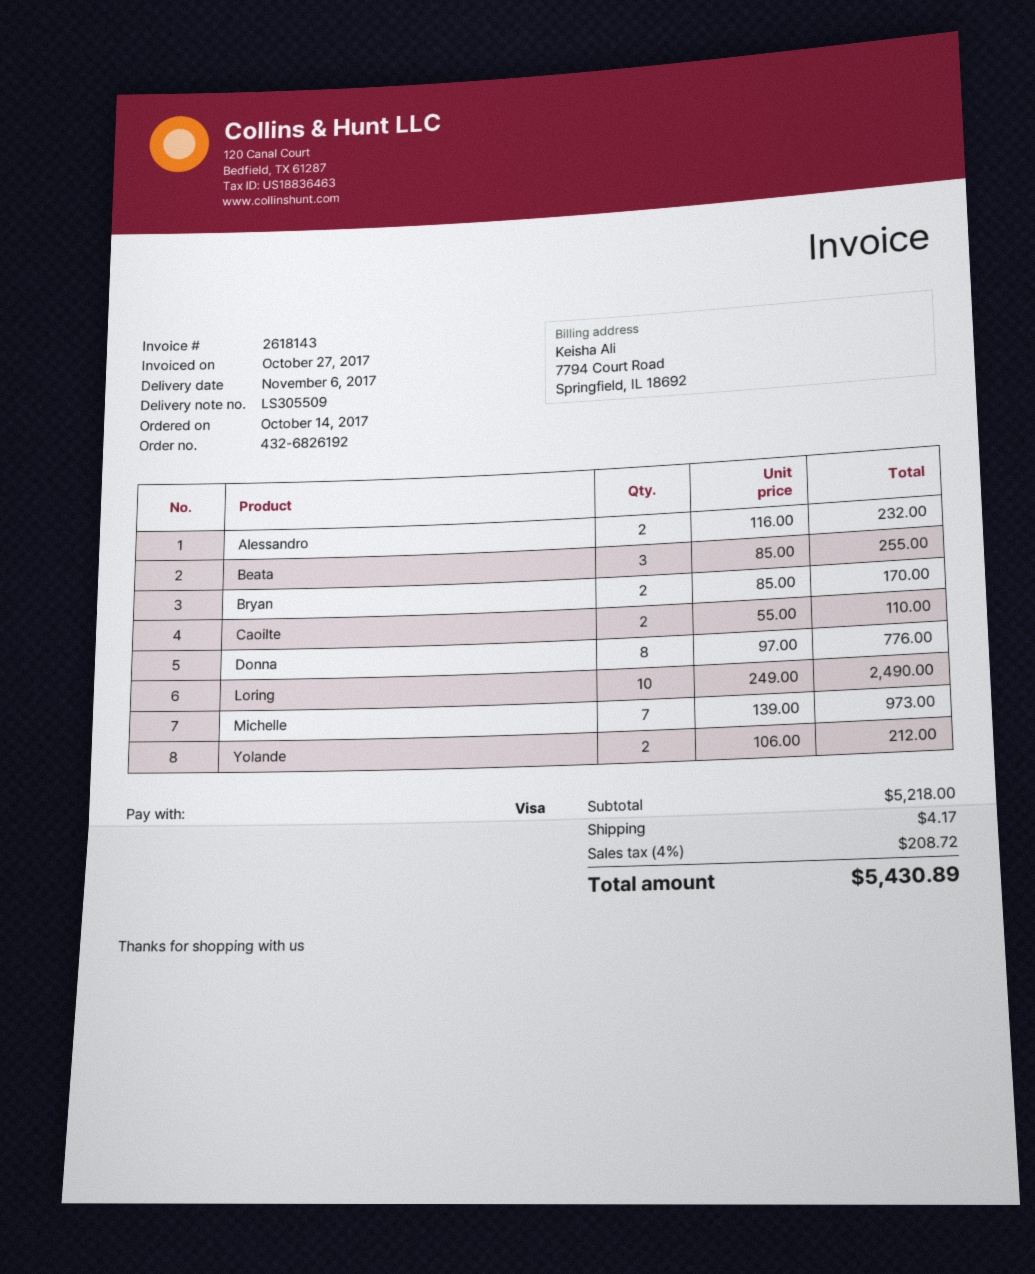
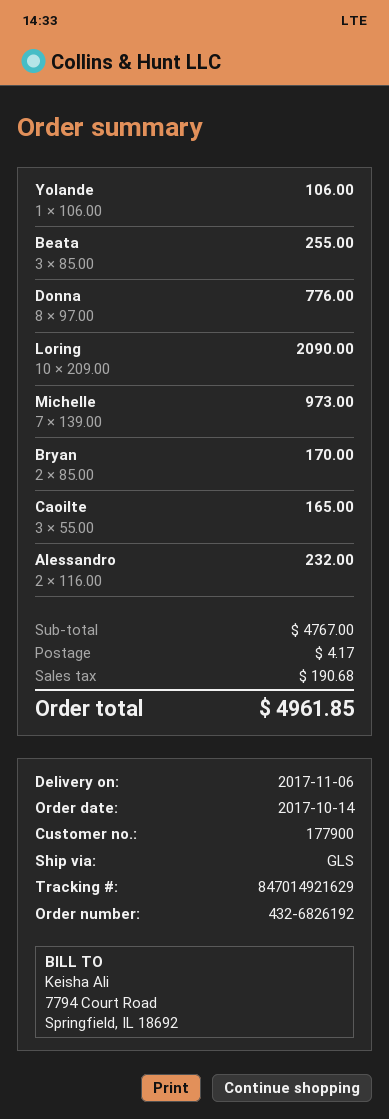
Caoilte: 2 x 55.00 = 110.00 -> 3 x 55.00 = 165.00
Loring: 10 x 249.00 = 2490.00 -> 10 x 209.00 = 2090.00
Yolande: 2 x 106.00 = 212.00 -> 1 x 106.00 = 106.00
subtotal: 5218.00 -> 4767.00
tax: 208.72 -> 190.68
total: 5430.89 -> 4961.85

